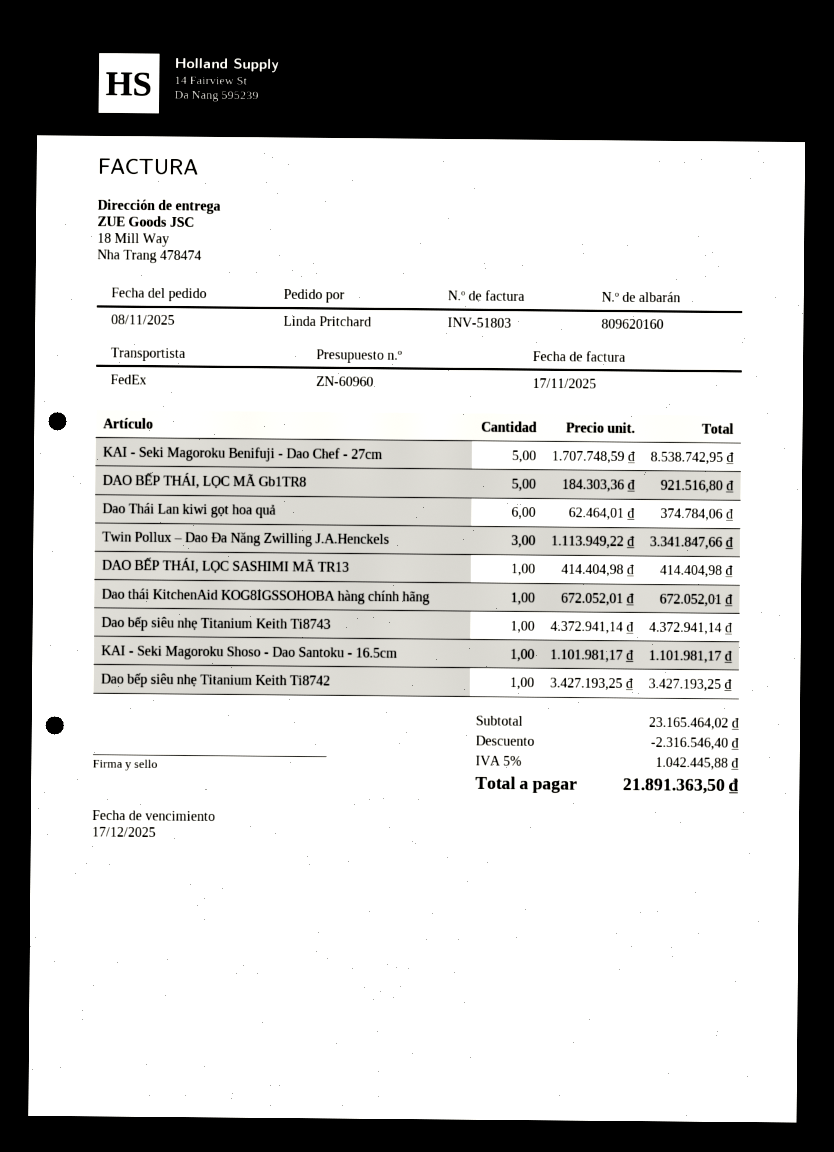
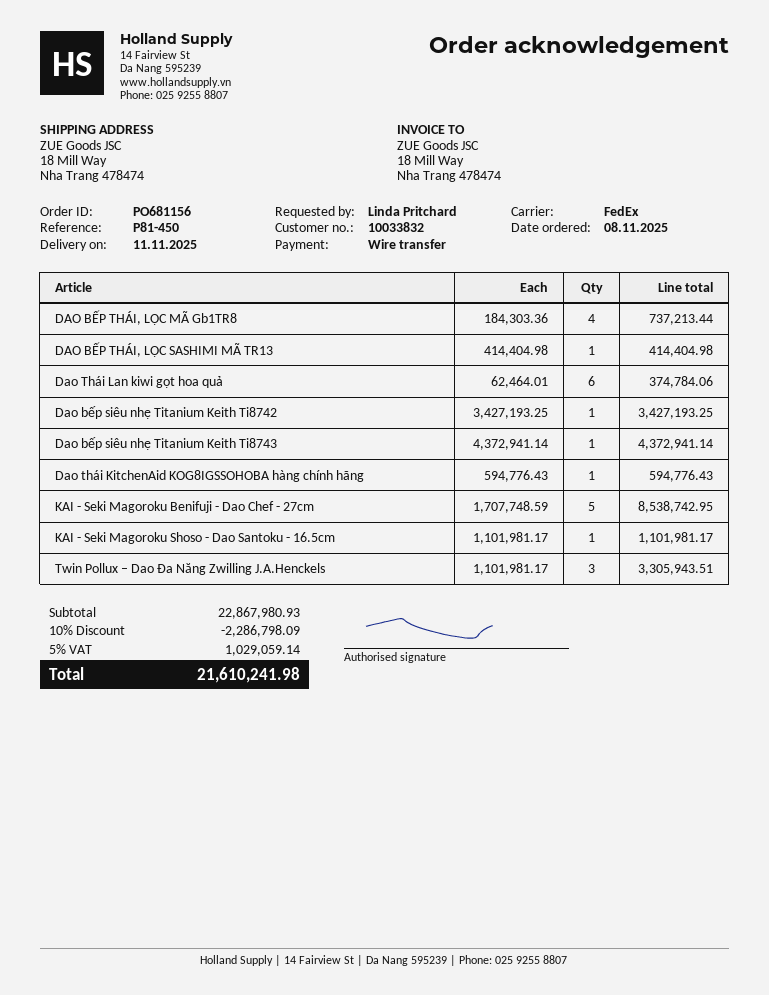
DAO BẾP THÁI, LỌC MÃ Gb1TR8: 5 x 184303.36 = 921516.80 -> 4 x 184303.36 = 737213.44
Twin Pollux – Dao Đa Năng Zwilling J.A.Henckels: 3 x 1113949.22 = 3341847.66 -> 3 x 1101981.17 = 3305943.51
Dao thái KitchenAid KOG8IGSSOHOBA hàng chính hãng: 1 x 672052.01 = 672052.01 -> 1 x 594776.43 = 594776.43
subtotal: 23165464.02 -> 22867980.93
discount: 2316546.40 -> 2286798.09
tax: 5% = 1042445.88 -> 5% = 1029059.14
total: 21891363.50 -> 21610241.98

